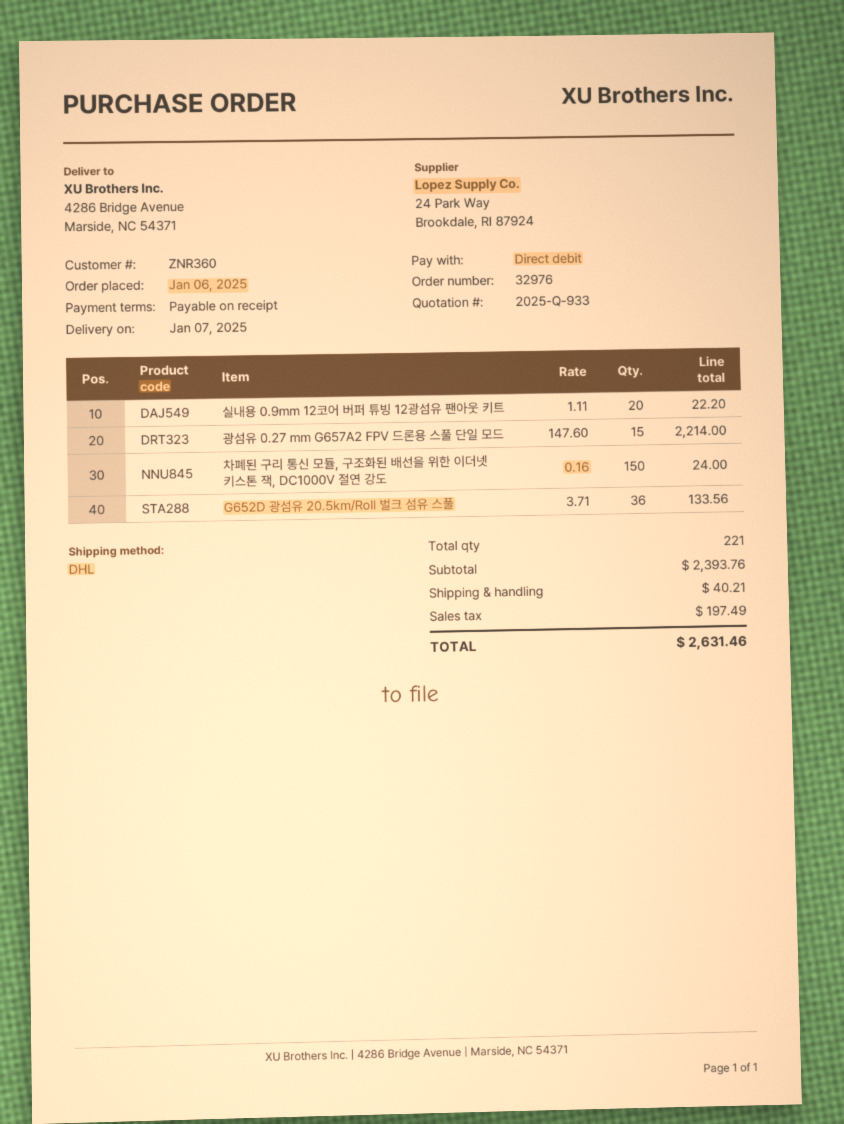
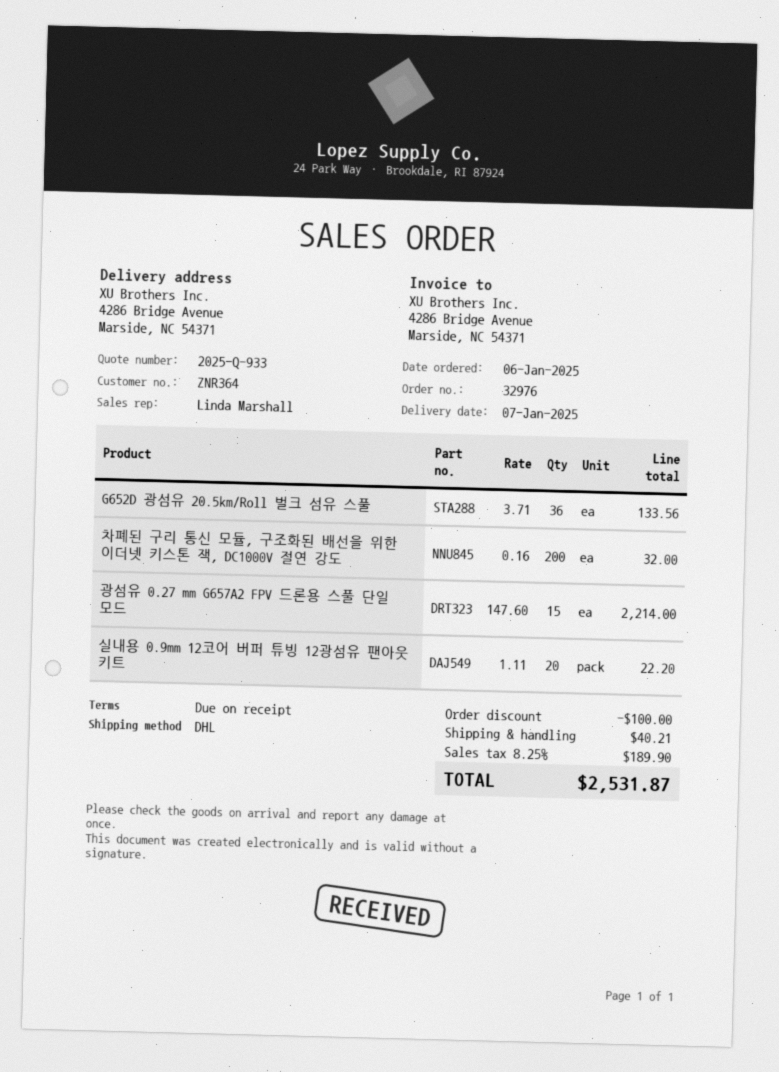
customer number: ZNR360 -> ZNR364
차폐된 구리 통신 모듈, 구조화된 배선을 위한 이더넷 키스톤 잭, DC1000V 절연 강도: 150 x 0.16 = 24.00 -> 200 x 0.16 = 32.00
discount: none -> 100.00
tax: 197.49 -> 189.90
total: 2631.46 -> 2531.87

